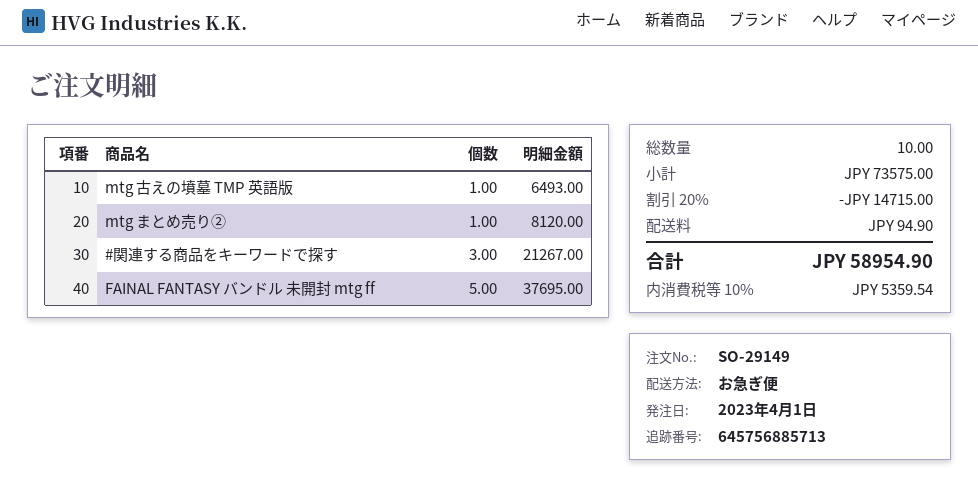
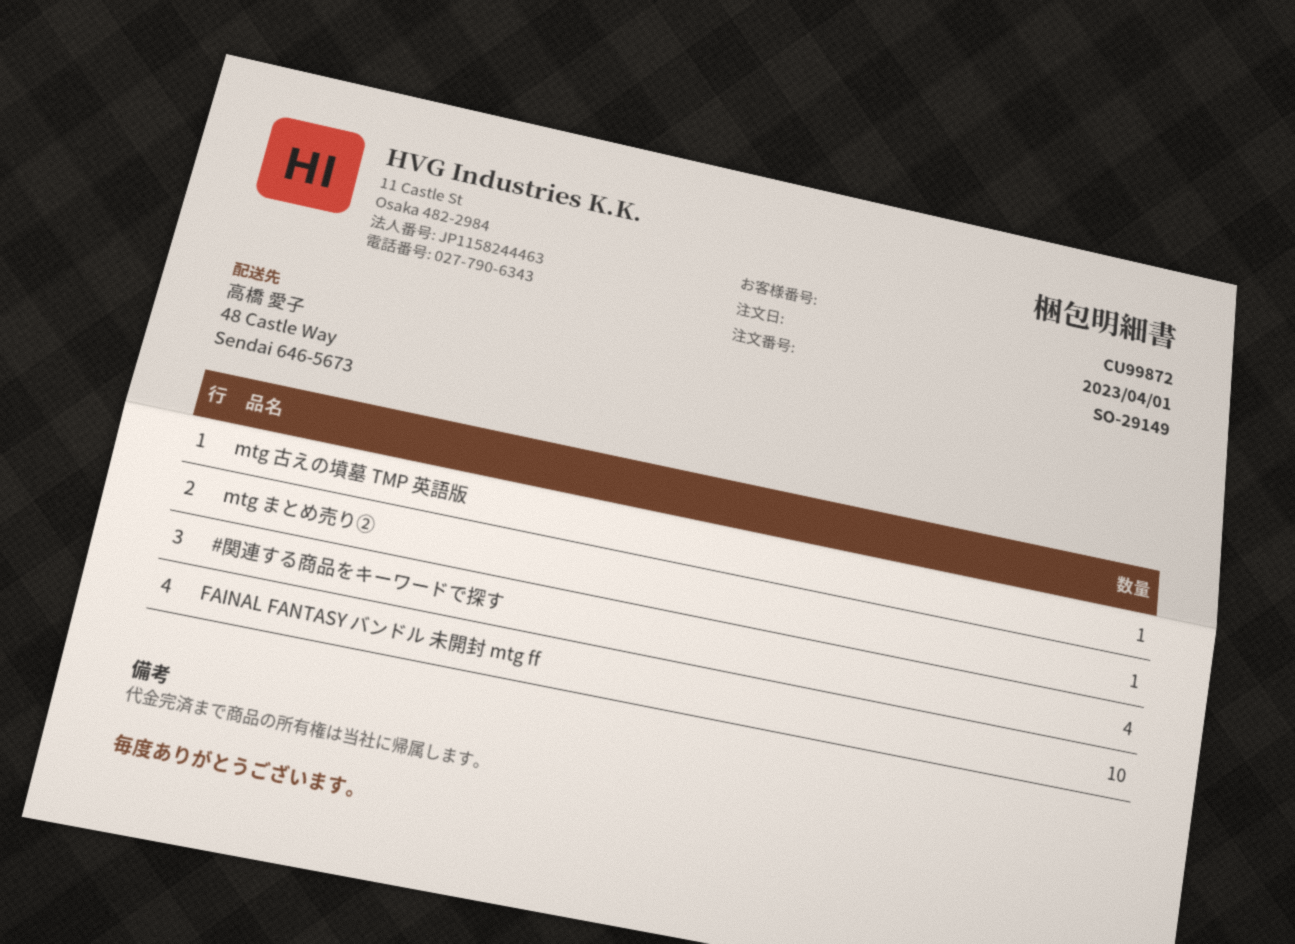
#関連する商品をキーワードで探す: 3 -> 4
FAINAL FANTASY バンドル 未開封 mtg ff: 5 -> 10

